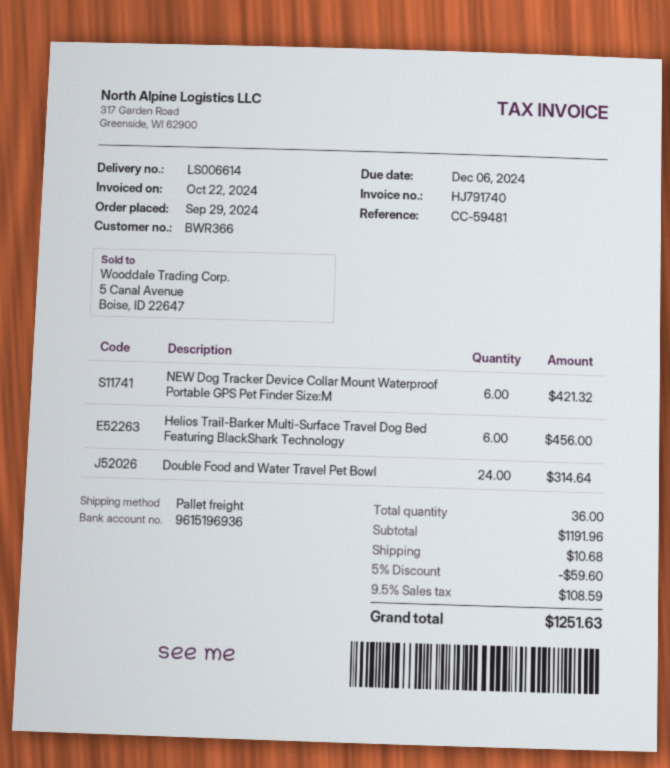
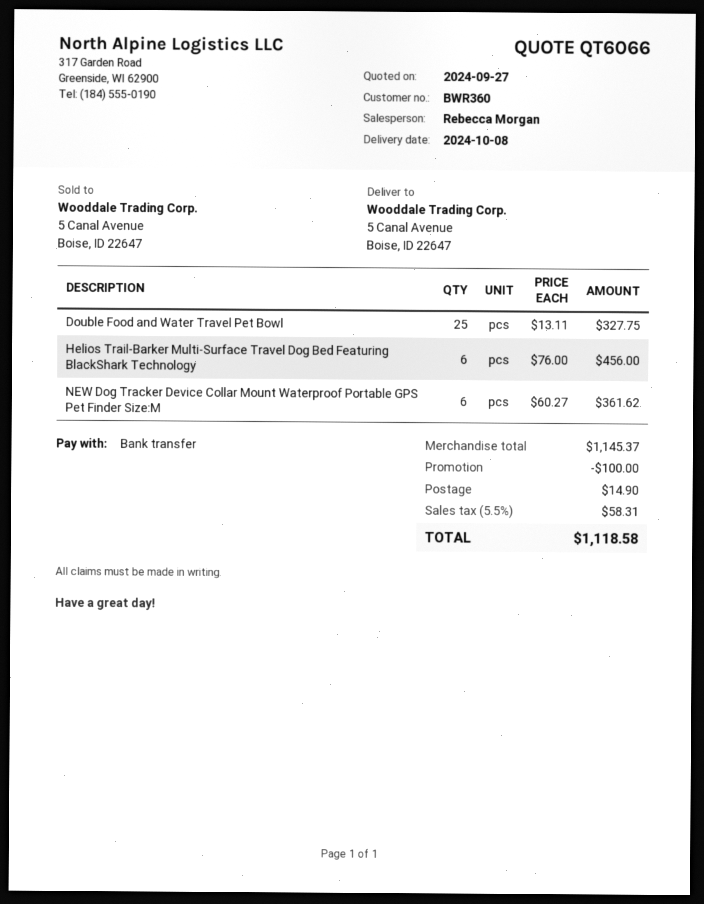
customer number: BWR366 -> BWR360
NEW Dog Tracker Device Collar Mount Waterproof Portable GPS Pet Finder Size:M: 6 for 421.32 -> 6 for 361.62
Double Food and Water Travel Pet Bowl: 24 for 314.64 -> 25 for 327.75
subtotal: 1191.96 -> 1145.37
discount: 59.60 -> 100.00
shipping: 10.68 -> 14.90
tax: 9.5% = 108.59 -> 5.5% = 58.31
total: 1251.63 -> 1118.58

